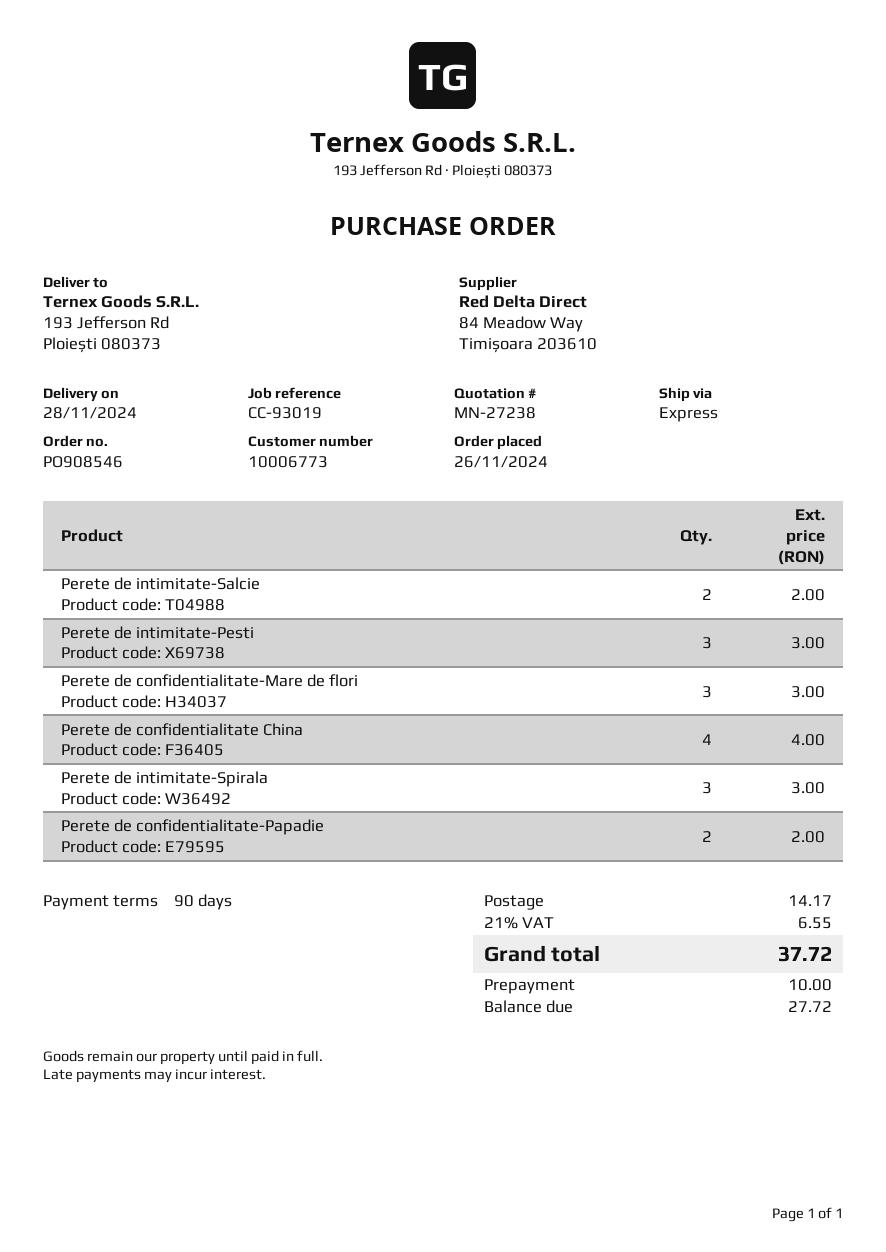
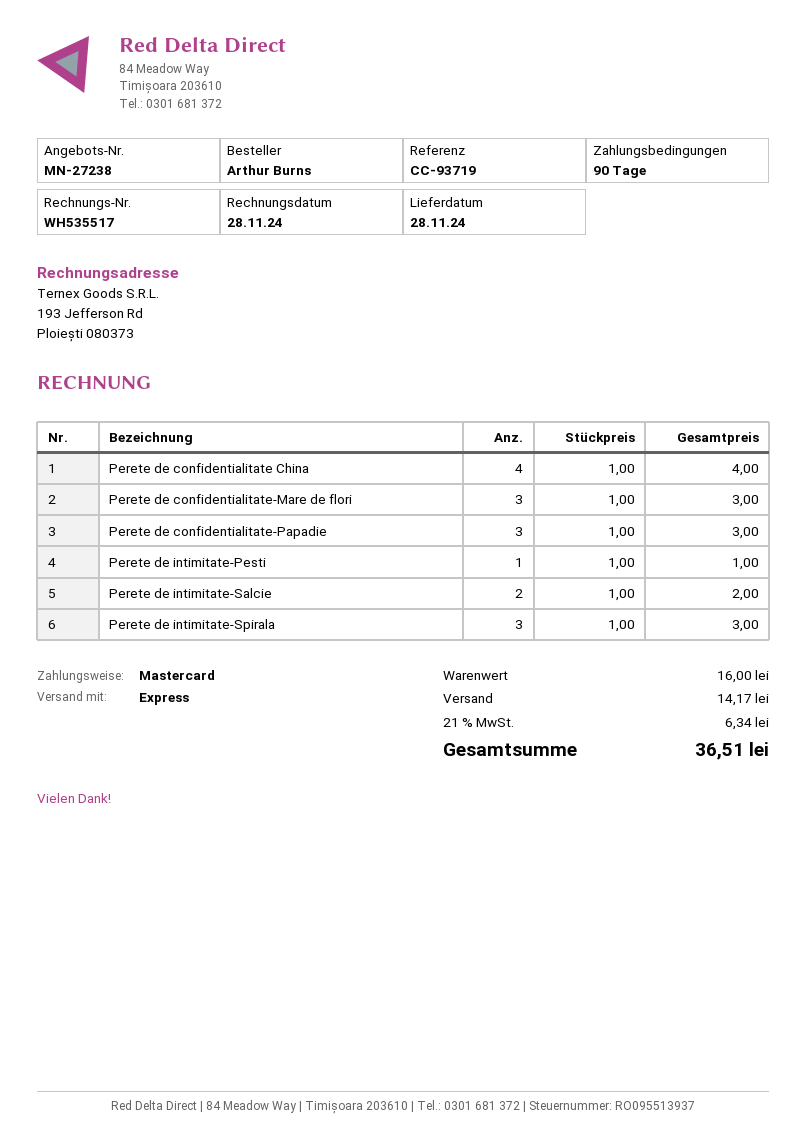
reference: CC-93019 -> CC-93719
Perete de intimitate-Pesti: 3 for 3.00 -> 1 for 1.00
Perete de confidentialitate-Papadie: 2 for 2.00 -> 3 for 3.00
tax: 21% = 6.55 -> 21% = 6.34
total: 37.72 -> 36.51

